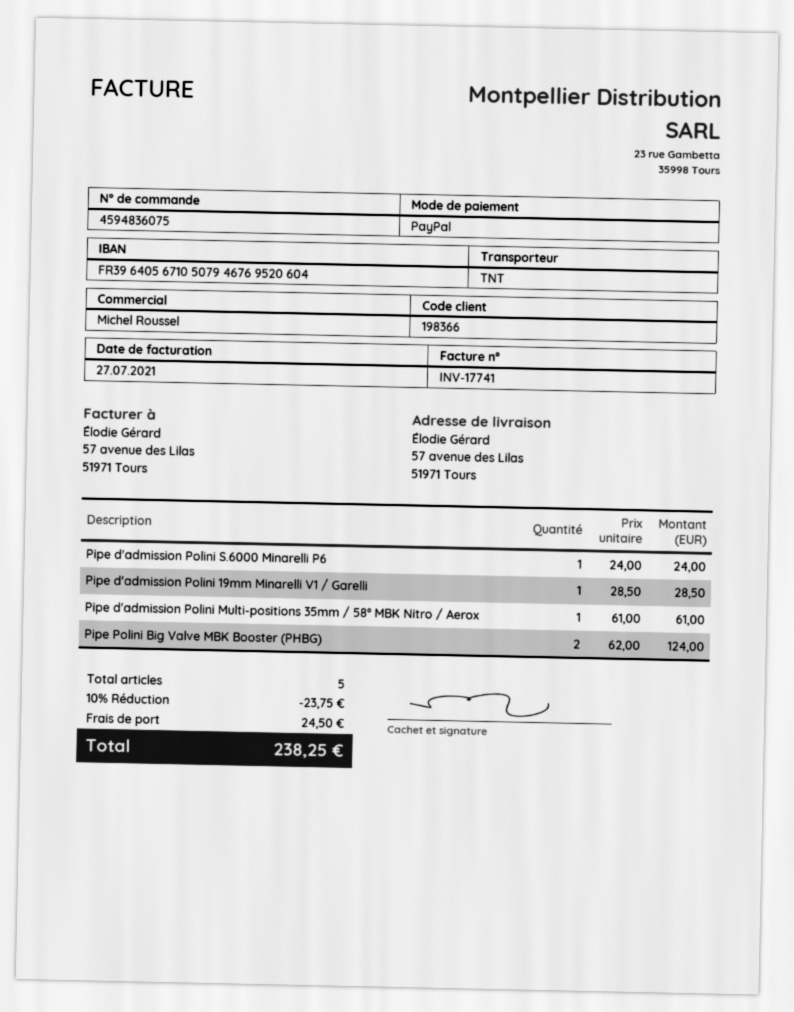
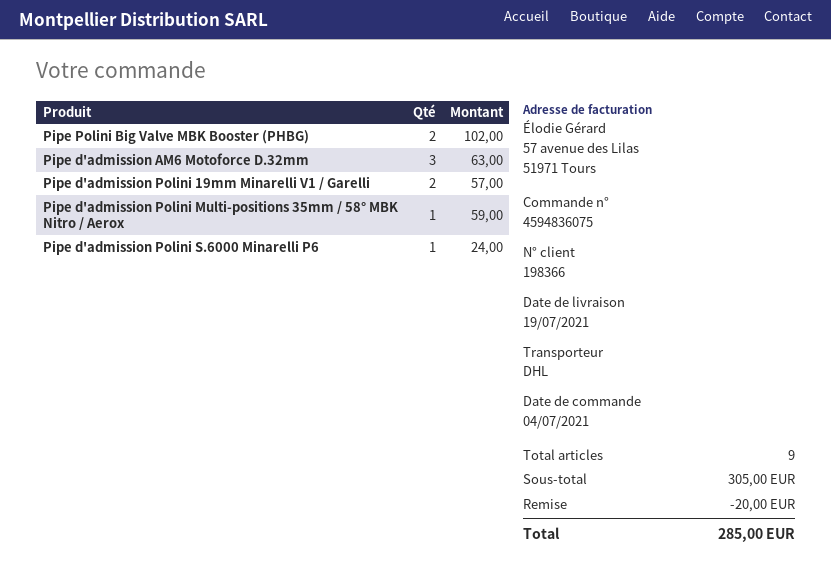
shipping method: TNT -> DHL
Pipe d'admission Polini 19mm Minarelli V1 / Garelli: 1 for 28.50 -> 2 for 57.00
Pipe d'admission Polini Multi-positions 35mm / 58° MBK Nitro / Aerox: 1 for 61.00 -> 1 for 59.00
Pipe Polini Big Valve MBK Booster (PHBG): 2 for 124.00 -> 2 for 102.00
Pipe d'admission AM6 Motoforce D.32mm: none -> 3 for 63.00
total quantity: 5 -> 9
discount: 23.75 -> 20.00
shipping: 24.50 -> none
total: 238.25 -> 285.00

